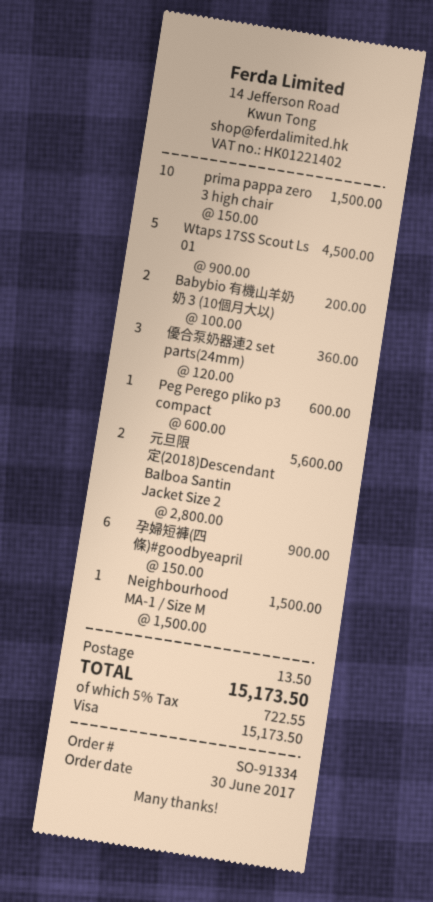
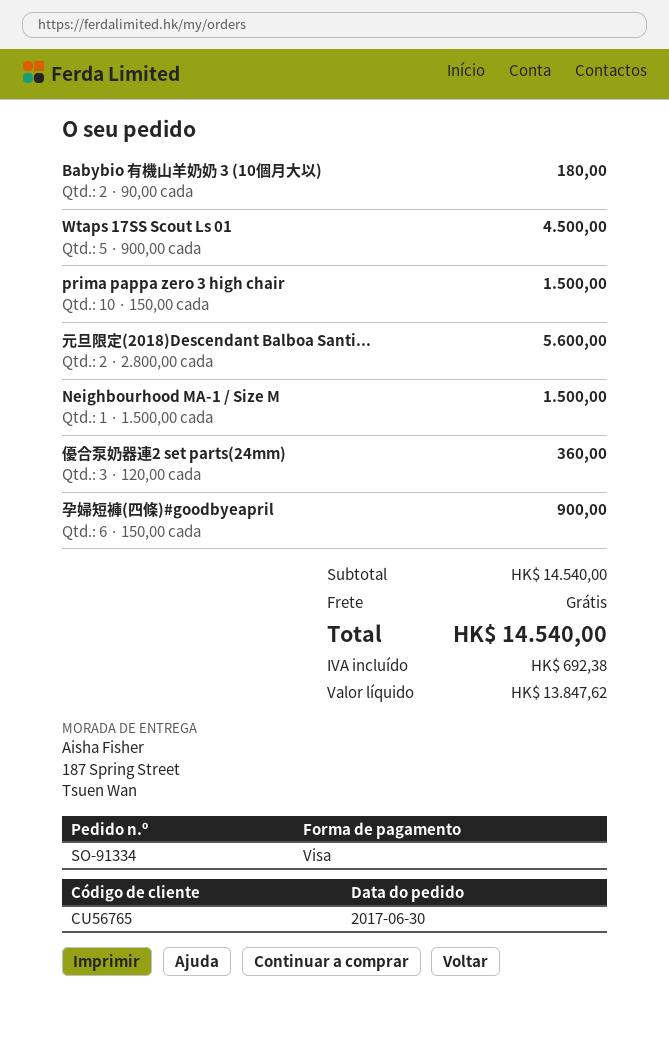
Babybio 有機山羊奶奶 3 (10個月大以): 2 x 100.00 = 200.00 -> 2 x 90.00 = 180.00
Peg Perego pliko p3 compact: 1 x 600.00 = 600.00 -> none
shipping: 13.50 -> 0.00
tax: 722.55 -> 692.38
total: 15173.50 -> 14540.00

